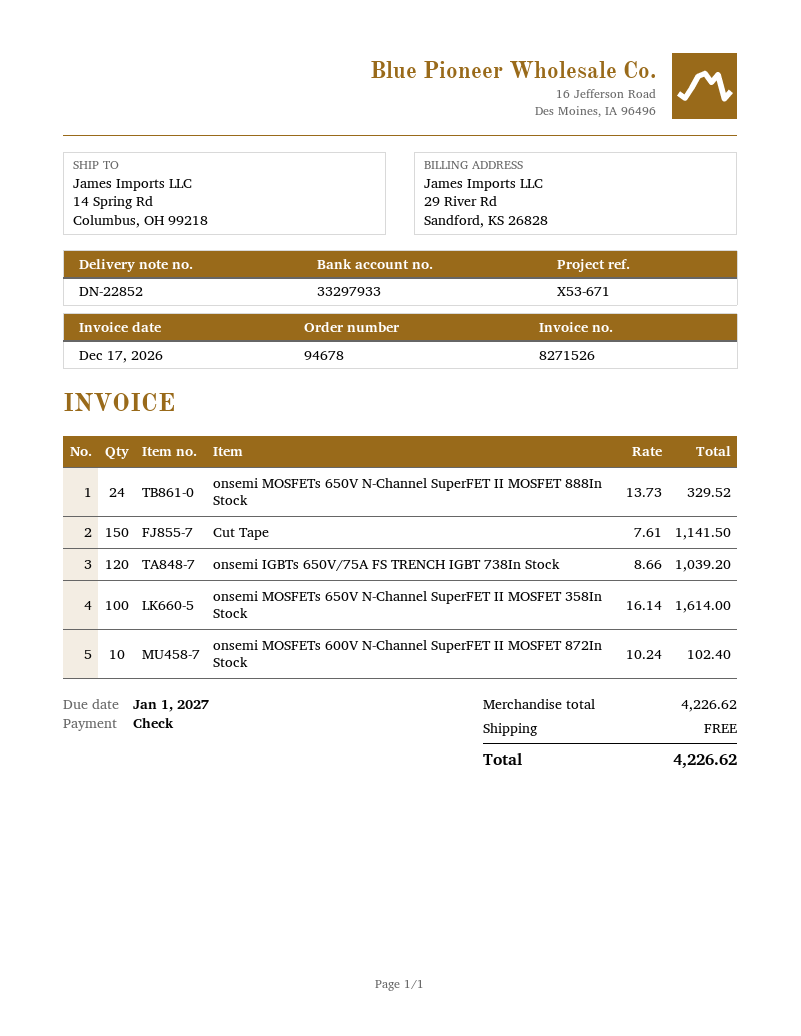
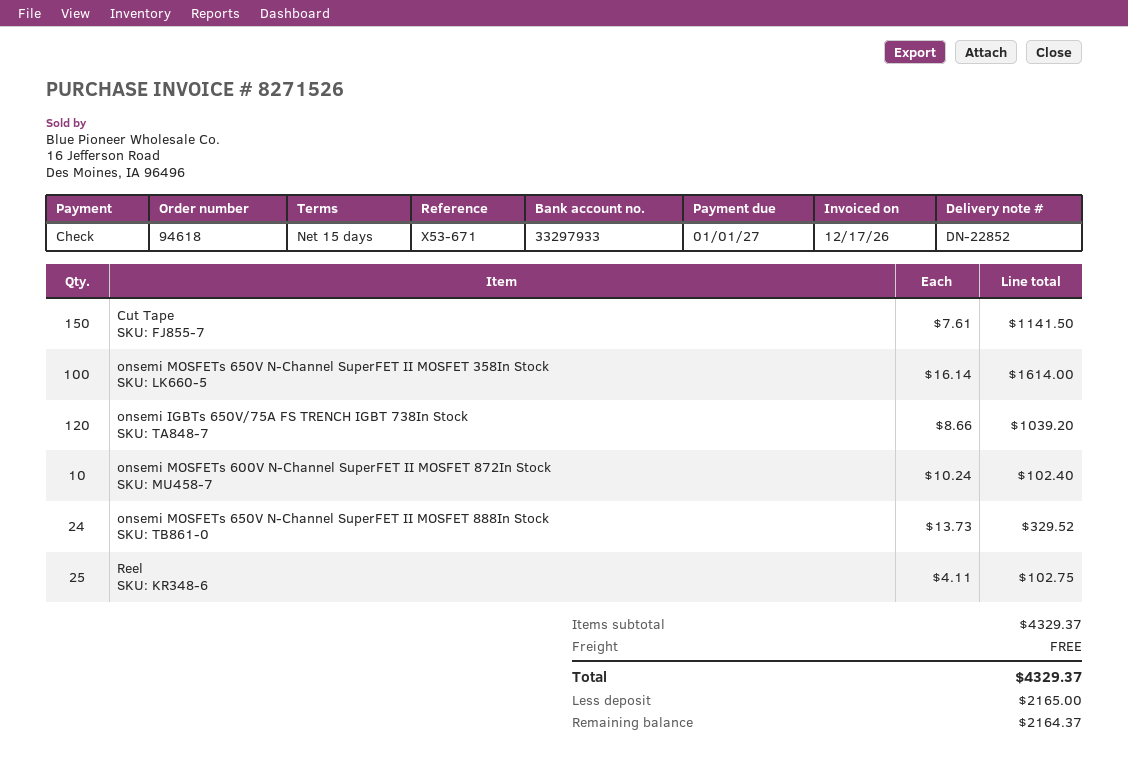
order number: 94678 -> 94618
Reel: none -> 25 x 4.11 = 102.75
subtotal: 4226.62 -> 4329.37
total: 4226.62 -> 4329.37

